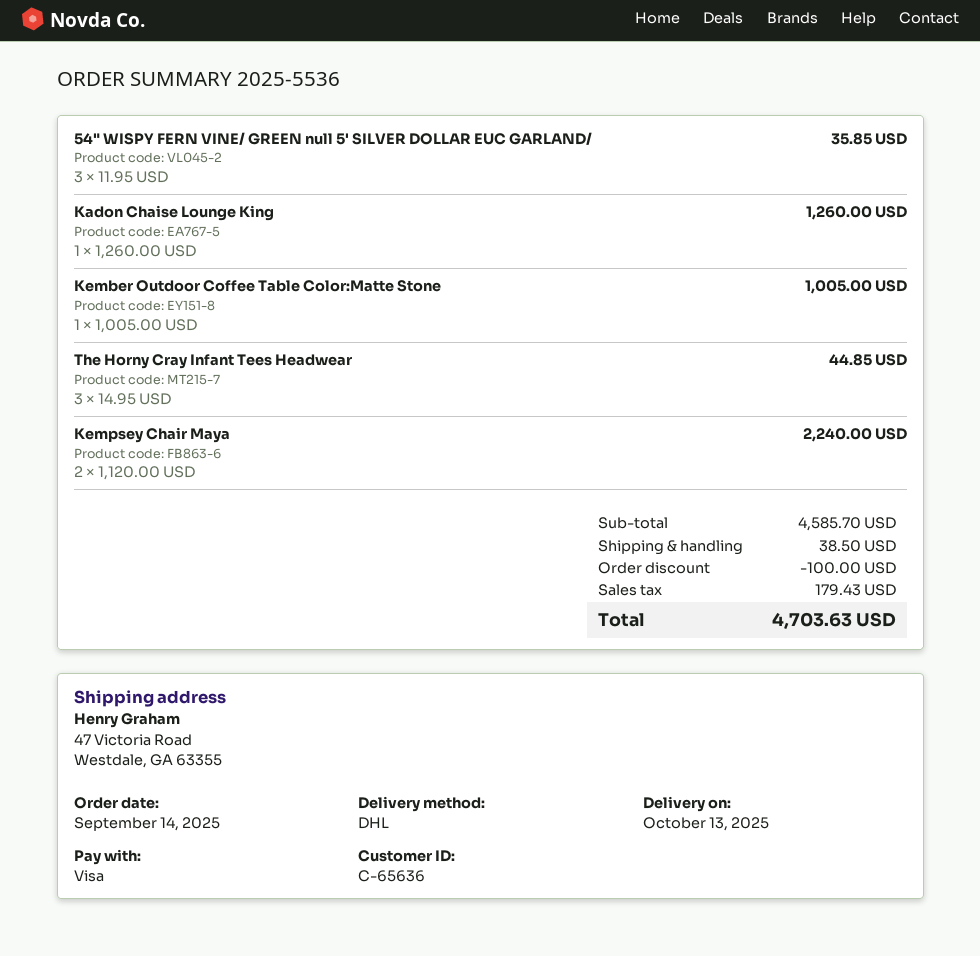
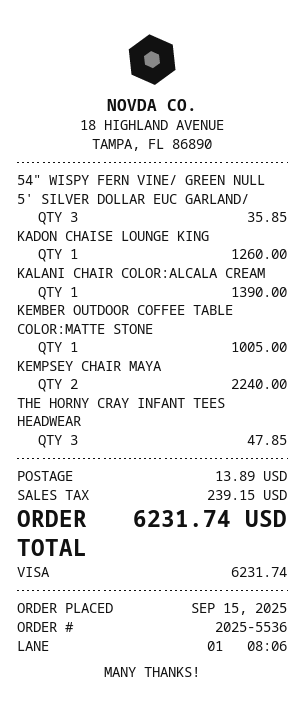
order date: 2025-09-14 -> 2025-09-15
The Horny Cray Infant Tees Headwear: 3 for 44.85 -> 3 for 47.85
KALANI CHAIR COLOR:ALCALA CREAM: none -> 1 for 1390.00
discount: 100.00 -> none
shipping: 38.50 -> 13.89
tax: 179.43 -> 239.15
total: 4703.63 -> 6231.74

